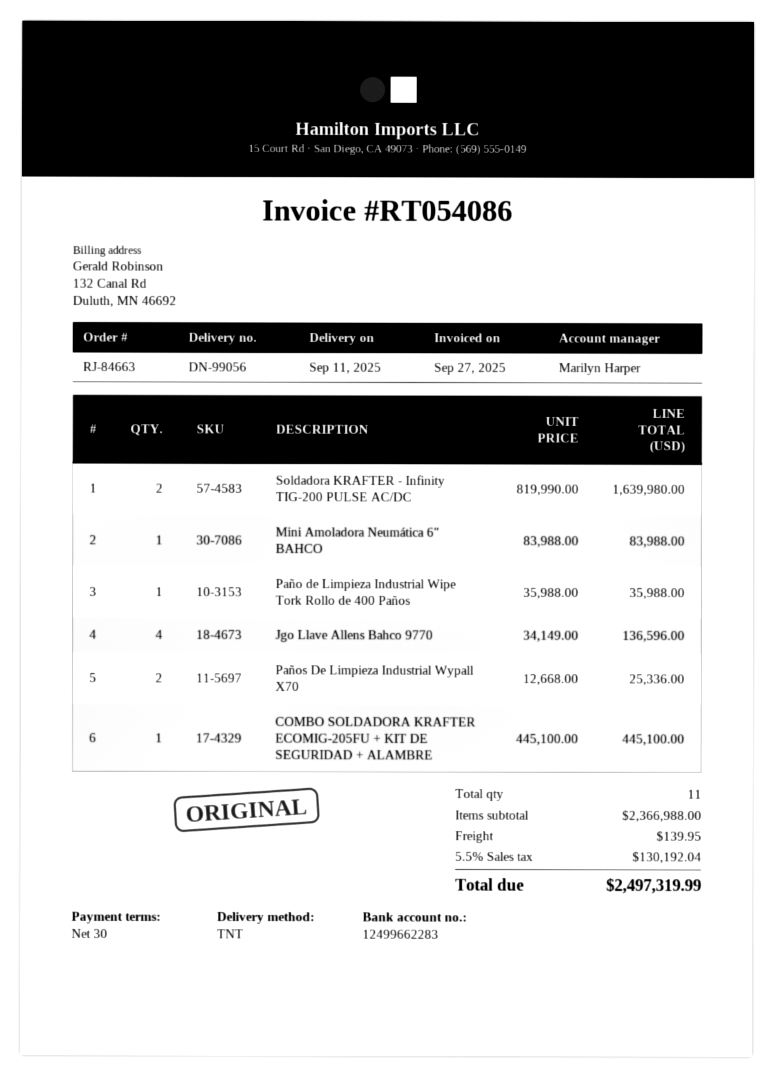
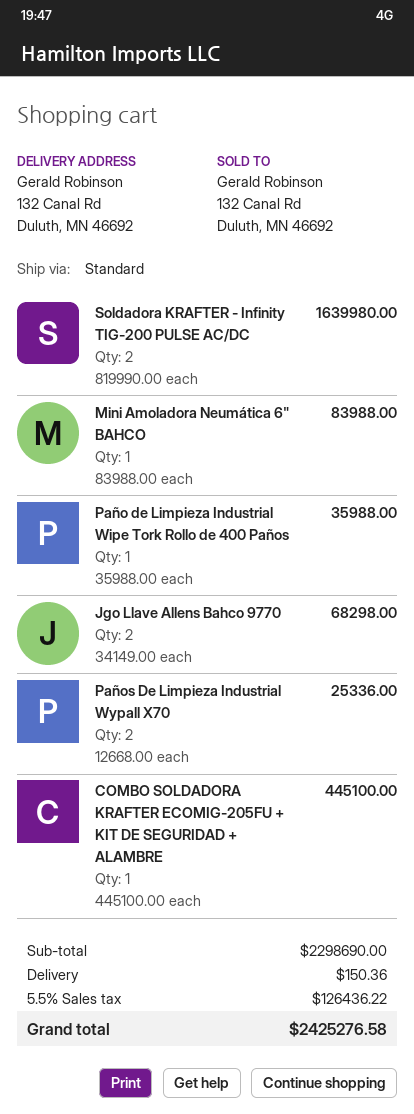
shipping method: TNT -> standard
Jgo Llave Allens Bahco 9770: 4 x 34149.00 = 136596.00 -> 2 x 34149.00 = 68298.00
subtotal: 2366988.00 -> 2298690.00
shipping: 139.95 -> 150.36
tax: 5.5% = 130192.04 -> 5.5% = 126436.22
total: 2497319.99 -> 2425276.58

